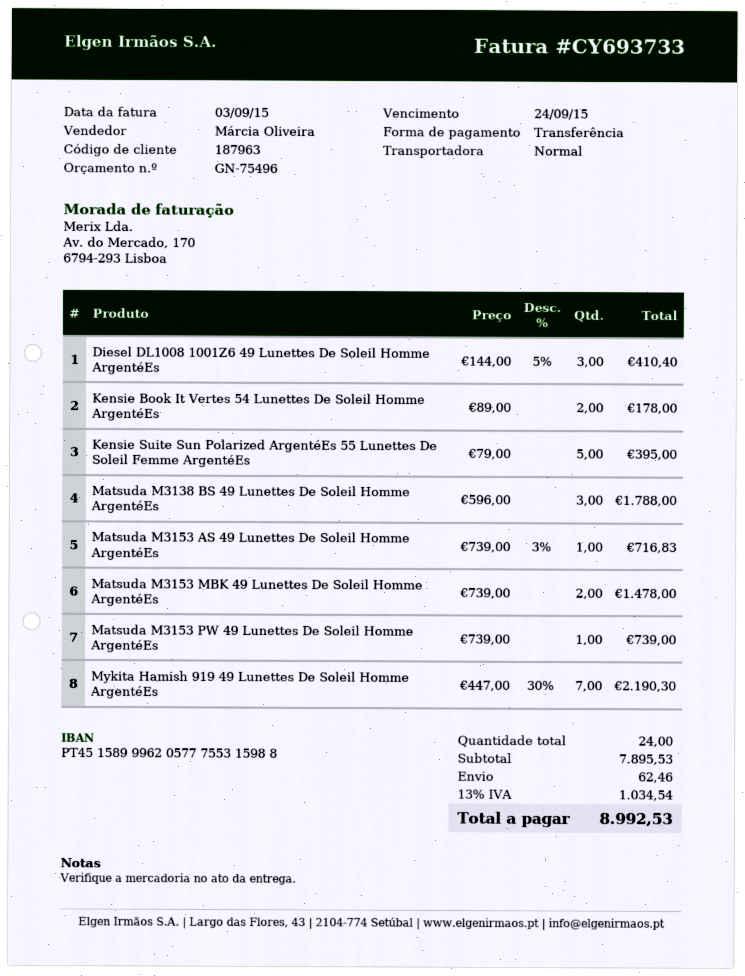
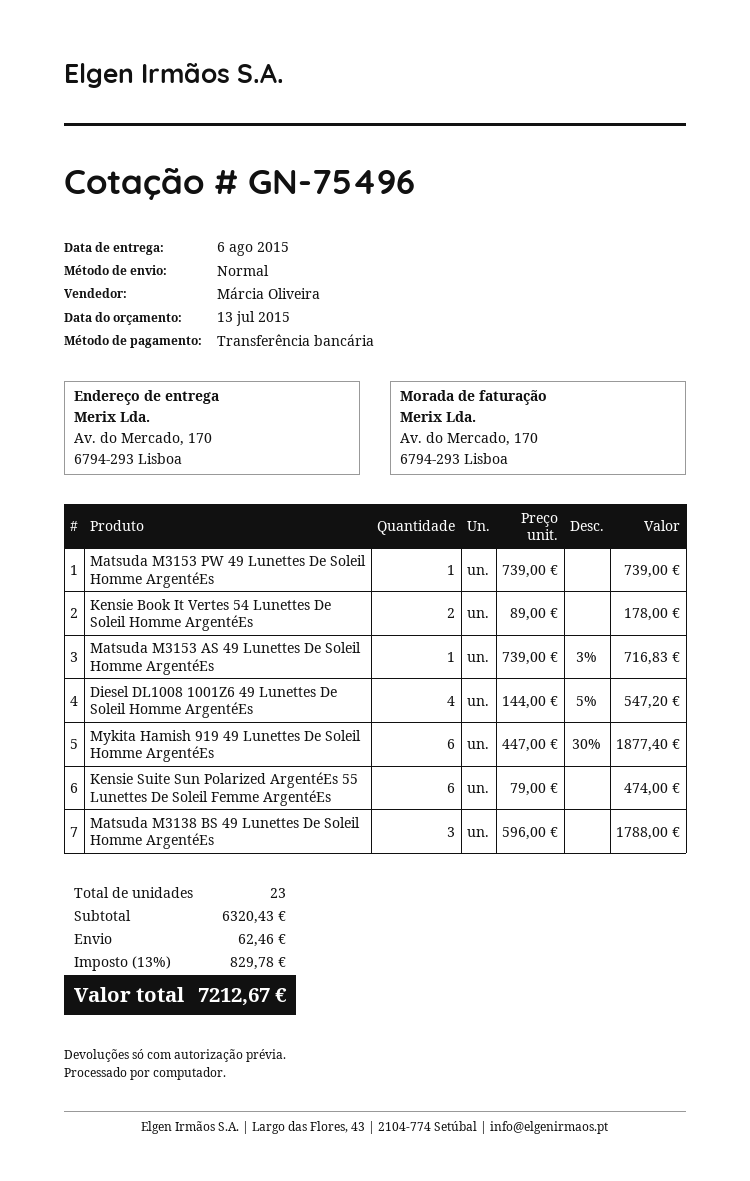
Diesel DL1008 1001Z6 49 Lunettes De Soleil Homme ArgentéEs: 3 x 144.00 - 5% = 410.40 -> 4 x 144.00 - 5% = 547.20
Kensie Suite Sun Polarized ArgentéEs 55 Lunettes De Soleil Femme ArgentéEs: 5 x 79.00 = 395.00 -> 6 x 79.00 = 474.00
Matsuda M3153 MBK 49 Lunettes De Soleil Homme ArgentéEs: 2 x 739.00 = 1478.00 -> none
Mykita Hamish 919 49 Lunettes De Soleil Homme ArgentéEs: 7 x 447.00 - 30% = 2190.30 -> 6 x 447.00 - 30% = 1877.40
total quantity: 24 -> 23
subtotal: 7895.53 -> 6320.43
tax: 13% = 1034.54 -> 13% = 829.78
total: 8992.53 -> 7212.67

